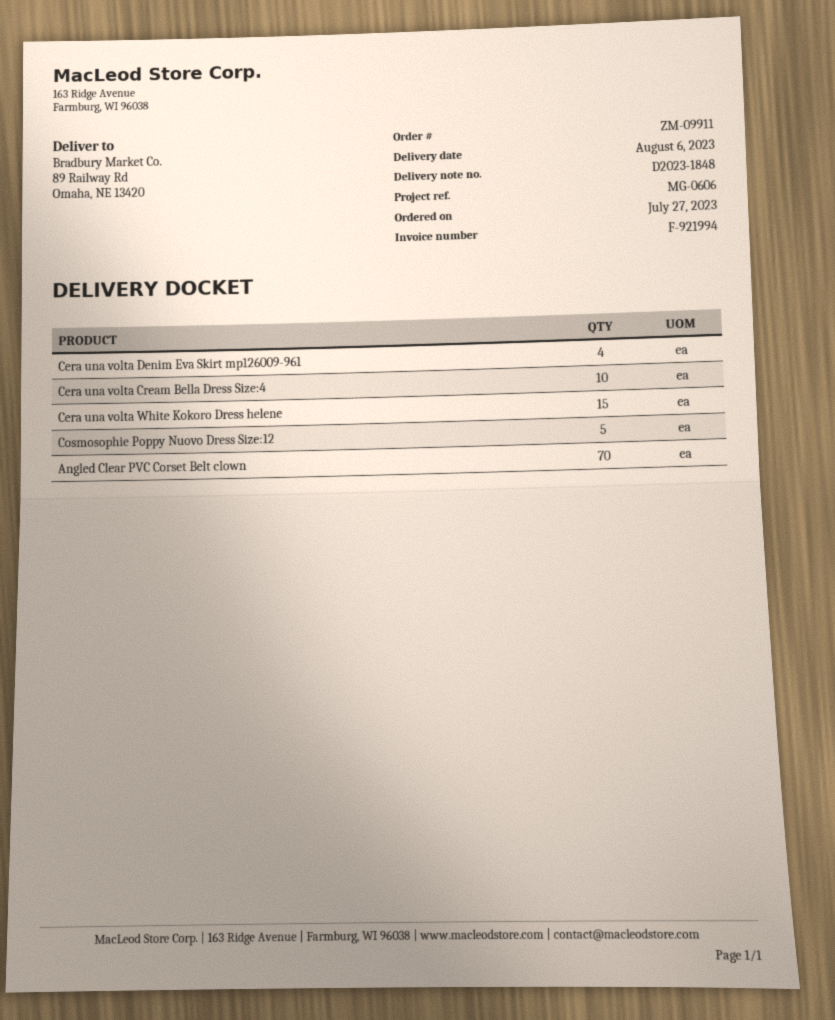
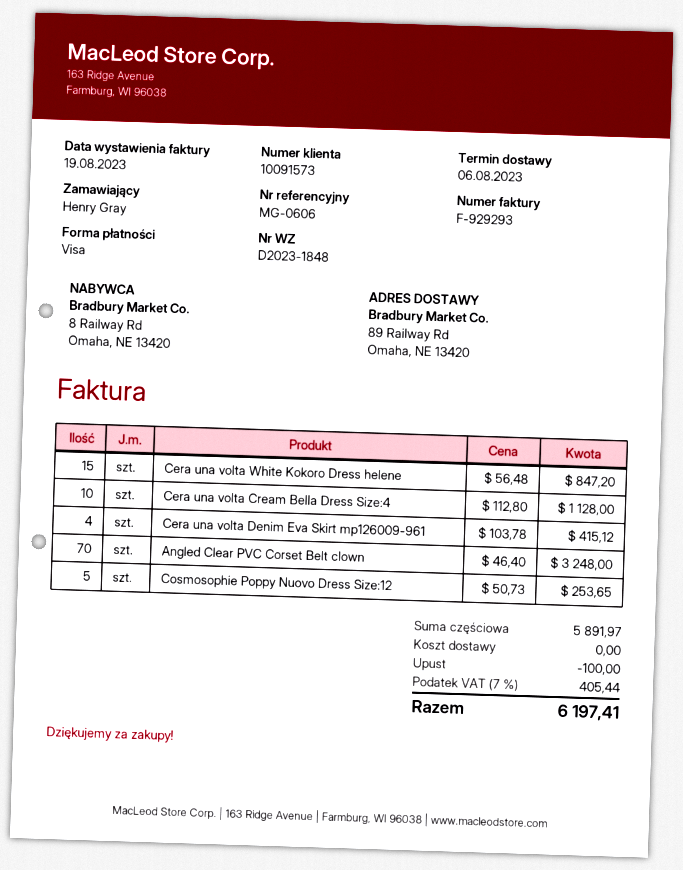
invoice number: F-921994 -> F-929293

